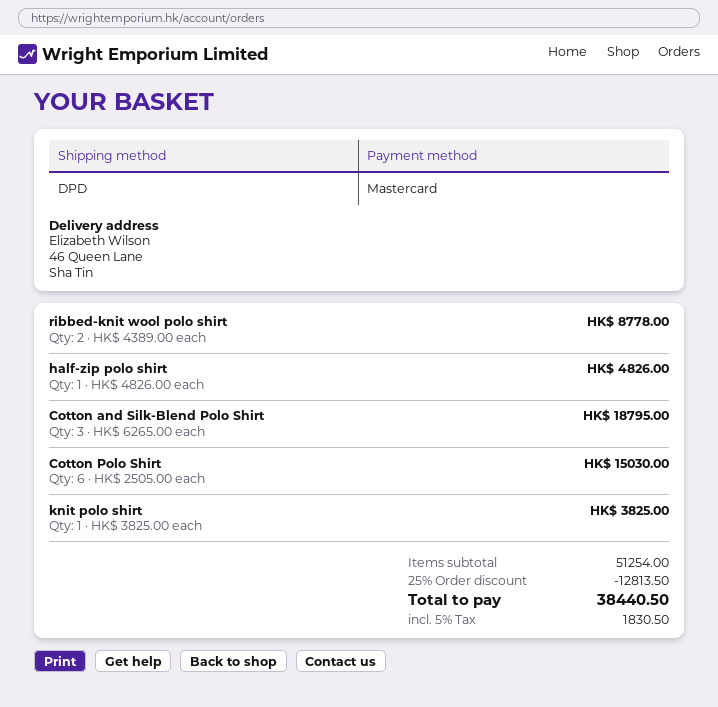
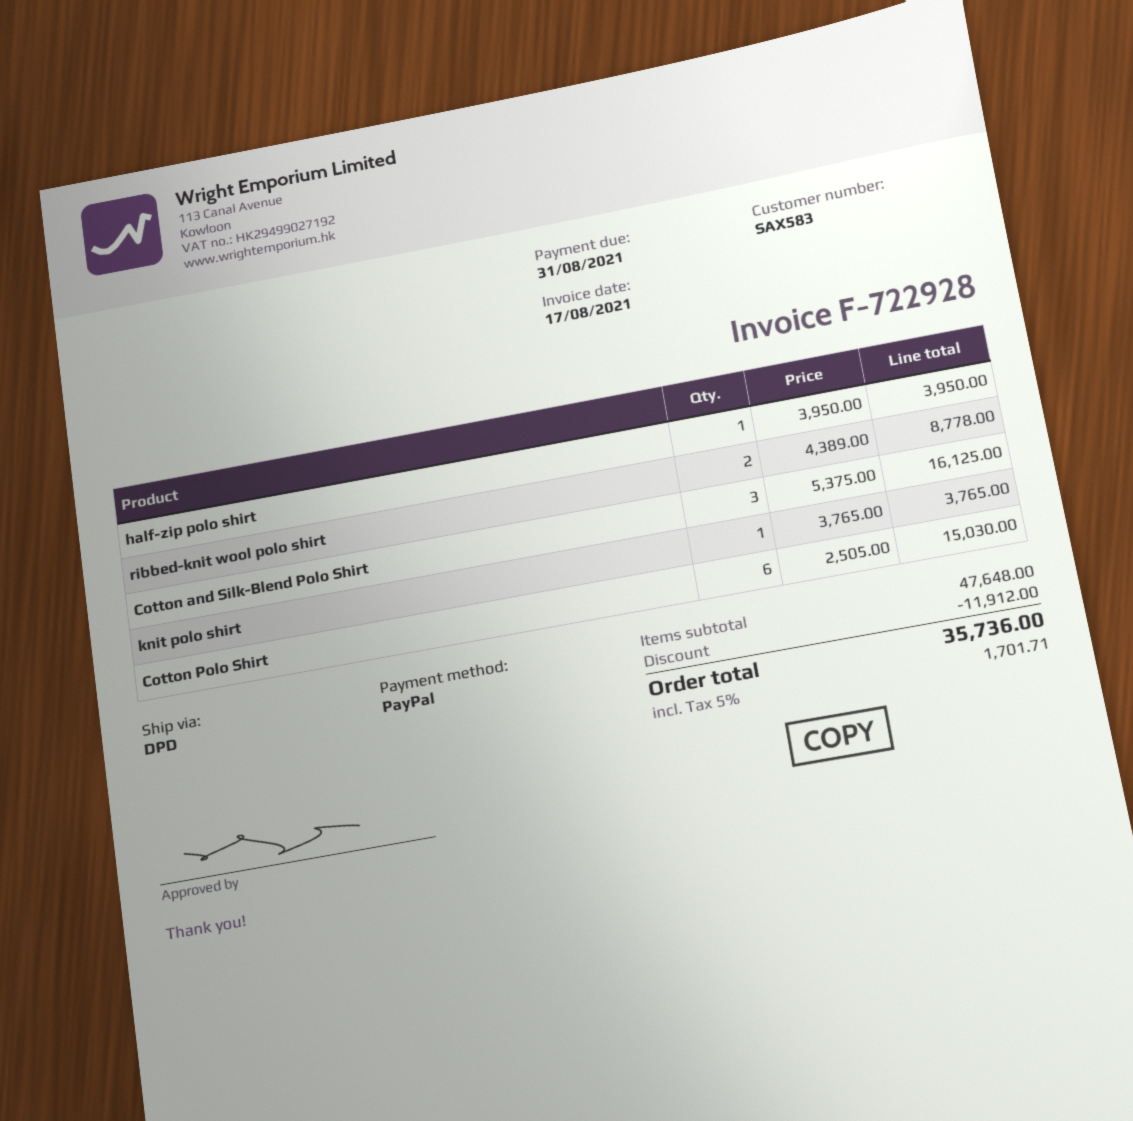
payment method: Mastercard -> PayPal
half-zip polo shirt: 1 x 4826.00 = 4826.00 -> 1 x 3950.00 = 3950.00
Cotton and Silk-Blend Polo Shirt: 3 x 6265.00 = 18795.00 -> 3 x 5375.00 = 16125.00
knit polo shirt: 1 x 3825.00 = 3825.00 -> 1 x 3765.00 = 3765.00
subtotal: 51254.00 -> 47648.00
discount: 12813.50 -> 11912.00
tax: 5% = 1830.50 -> 5% = 1701.71
total: 38440.50 -> 35736.00

